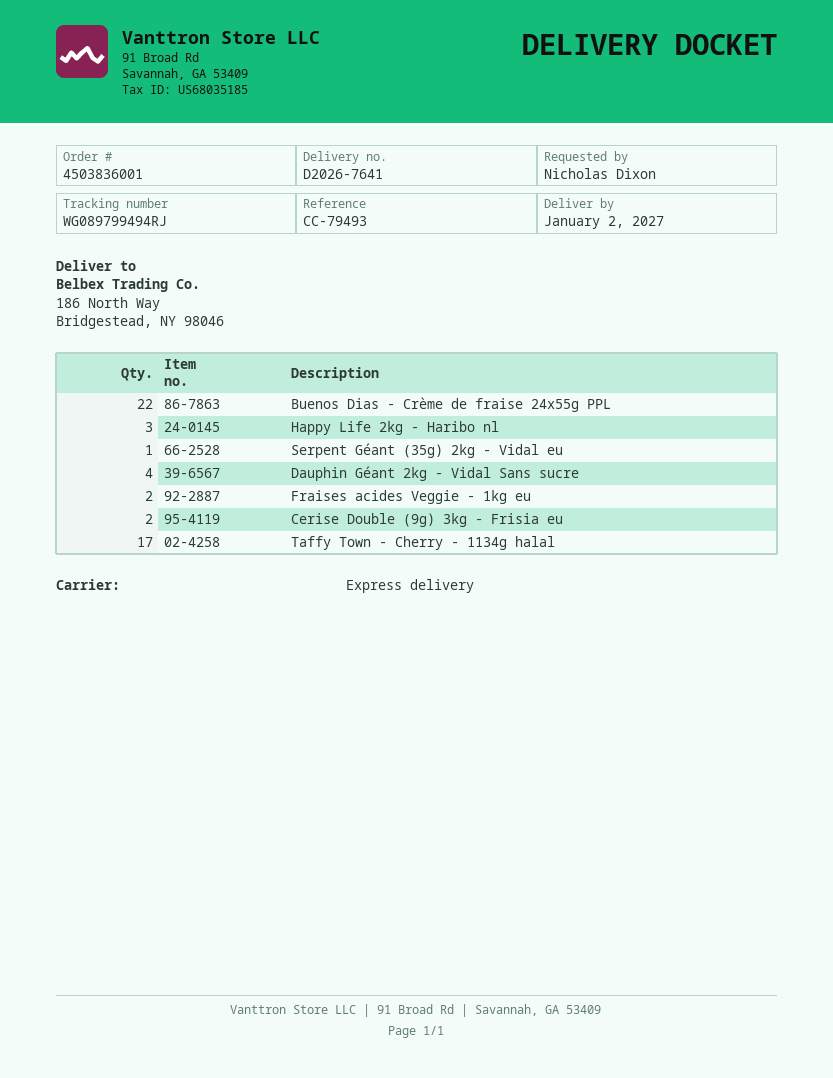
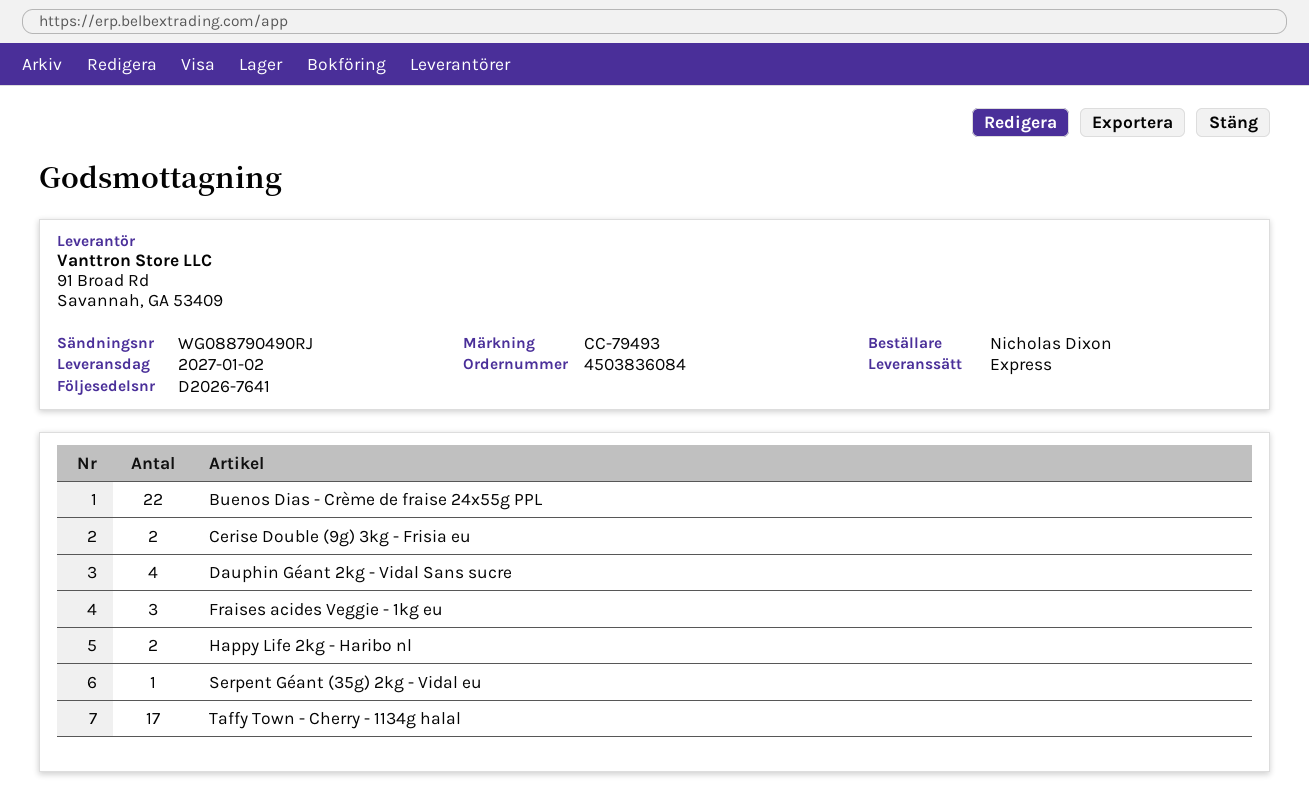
order number: 4503836001 -> 4503836084
tracking number: WG089799494RJ -> WG088790490RJ
Happy Life 2kg - Haribo nl: 3 -> 2
Fraises acides Veggie - 1kg eu: 2 -> 3

